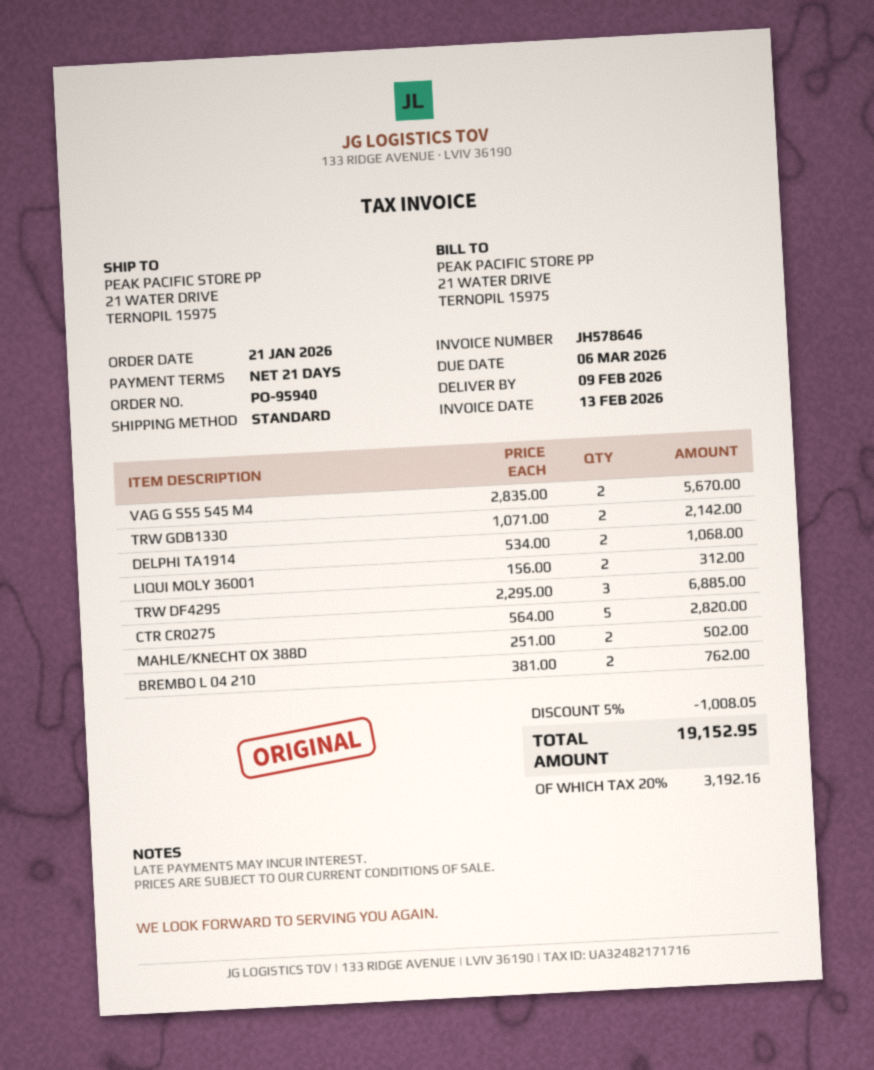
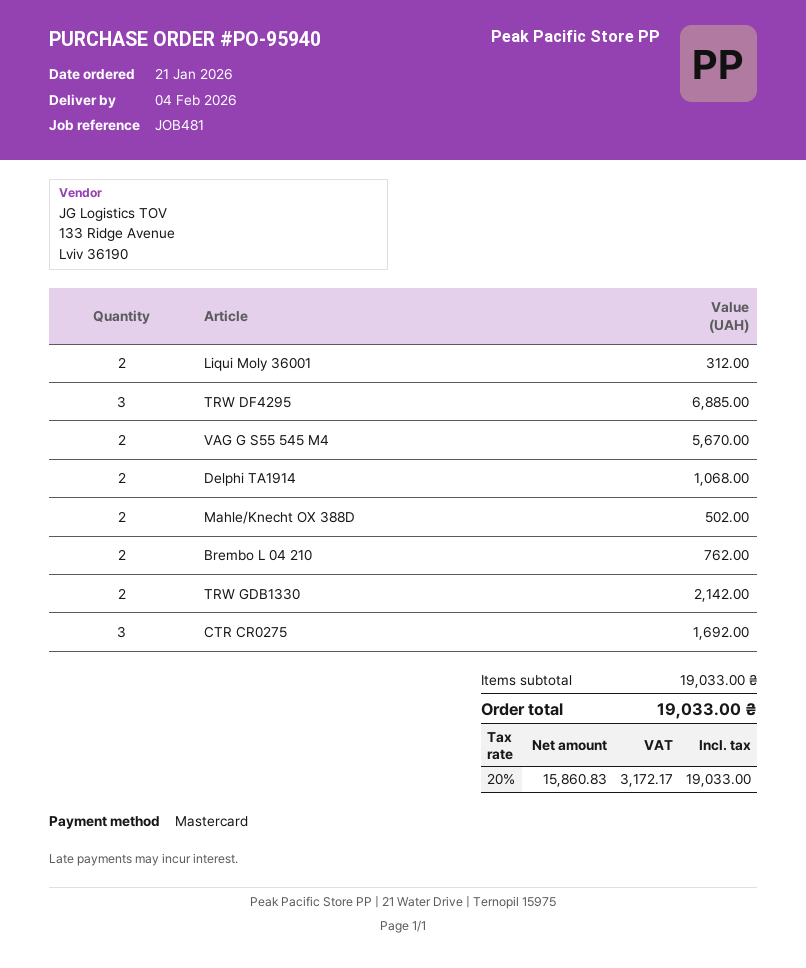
delivery date: 2026-02-09 -> 2026-02-04
CTR CR0275: 5 for 2820.00 -> 3 for 1692.00
discount: 5% = 1008.05 -> none
tax: 20% = 3192.16 -> 20% = 3172.17
total: 19152.95 -> 19033.00

